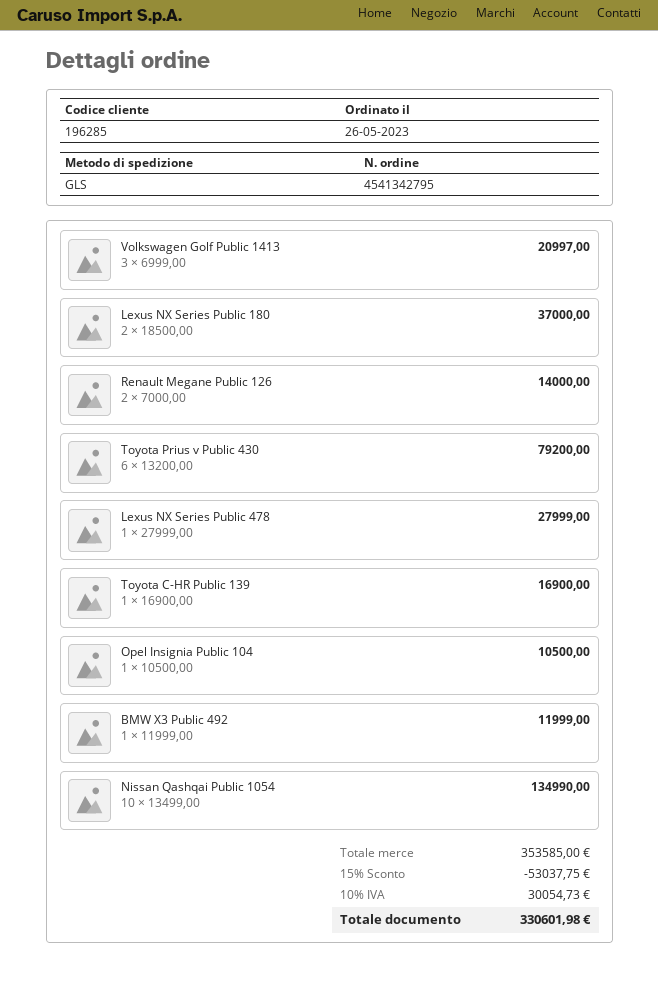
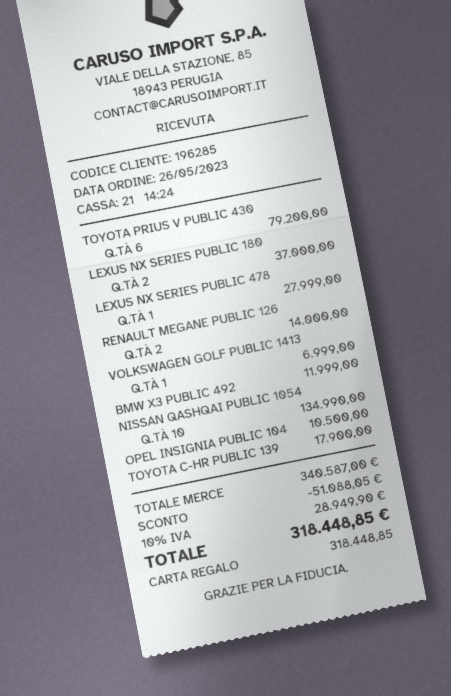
Volkswagen Golf Public 1413: 3 for 20997.00 -> 1 for 6999.00
Toyota C-HR Public 139: 1 for 16900.00 -> 1 for 17900.00
subtotal: 353585.00 -> 340587.00
discount: 53037.75 -> 51088.05
tax: 10% = 30054.73 -> 10% = 28949.90
total: 330601.98 -> 318448.85

